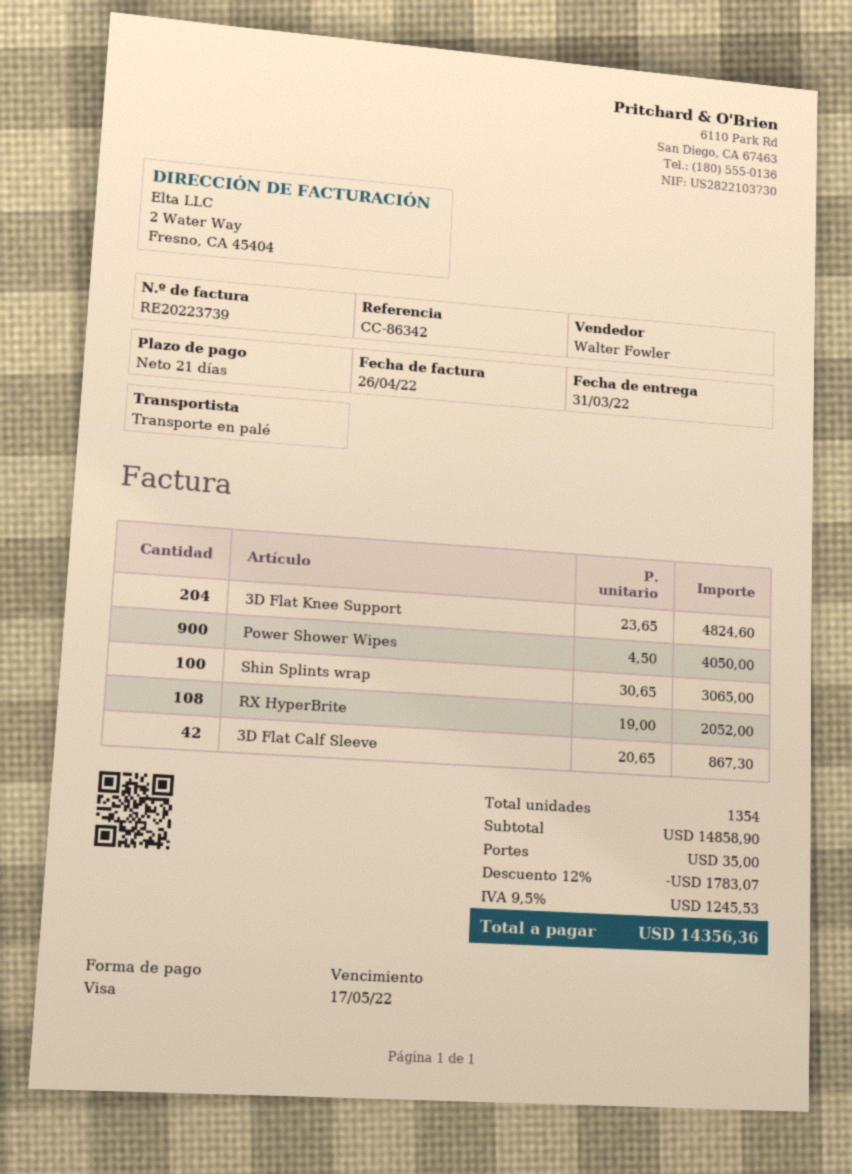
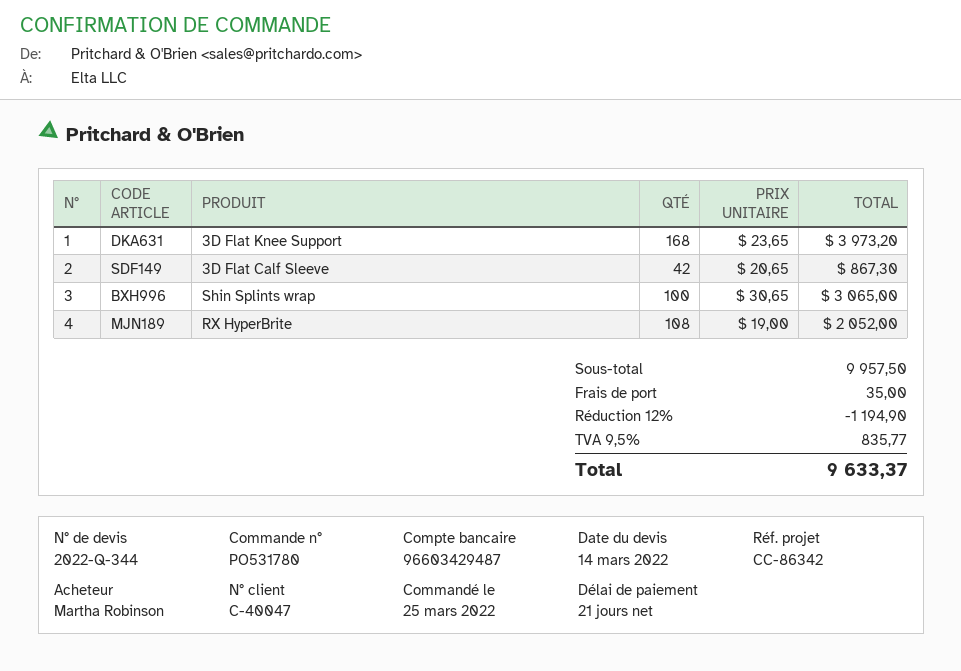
3D Flat Knee Support: 204 x 23.65 = 4824.60 -> 168 x 23.65 = 3973.20
Power Shower Wipes: 900 x 4.50 = 4050.00 -> none
subtotal: 14858.90 -> 9957.50
discount: 12% = 1783.07 -> 12% = 1194.90
tax: 9.5% = 1245.53 -> 9.5% = 835.77
total: 14356.36 -> 9633.37

